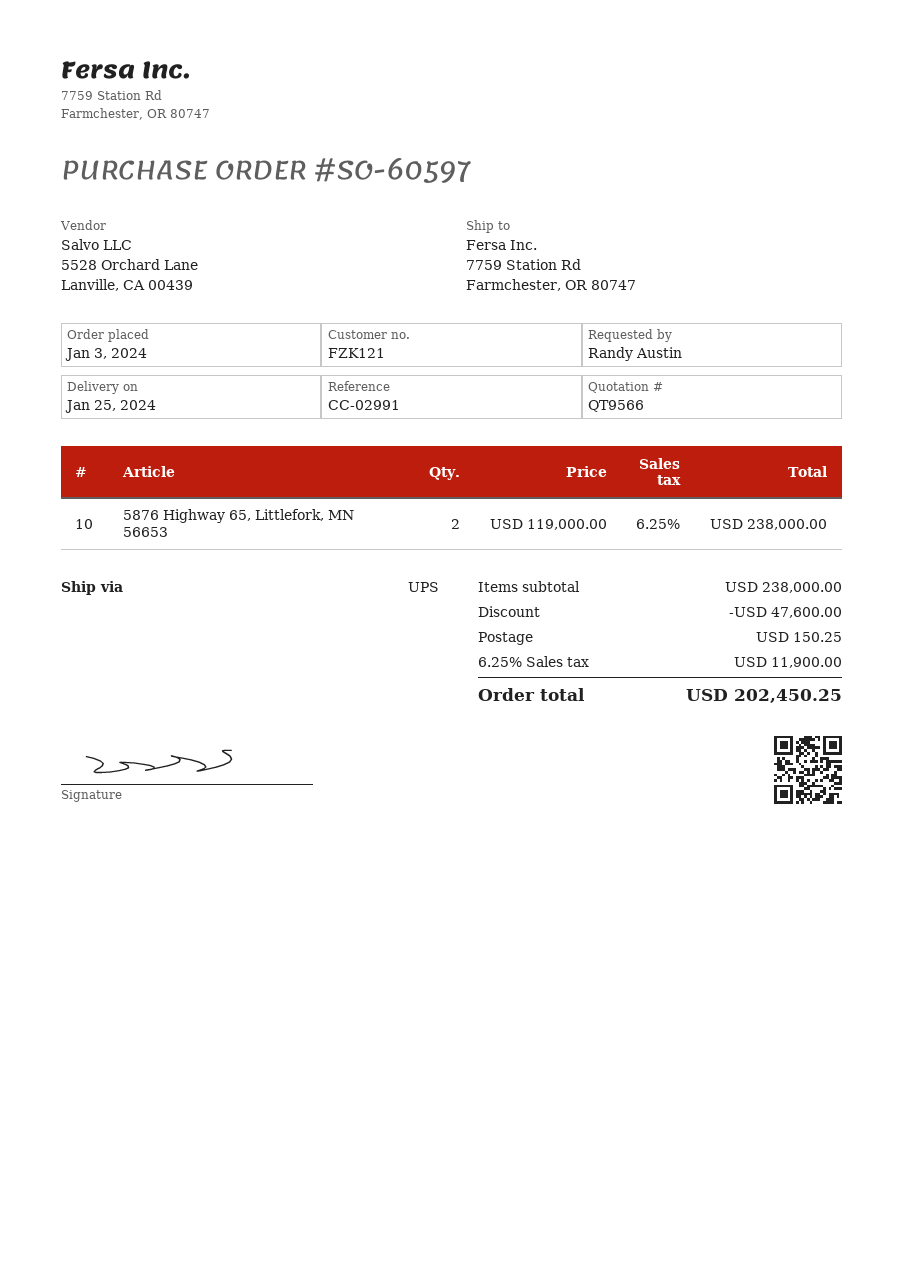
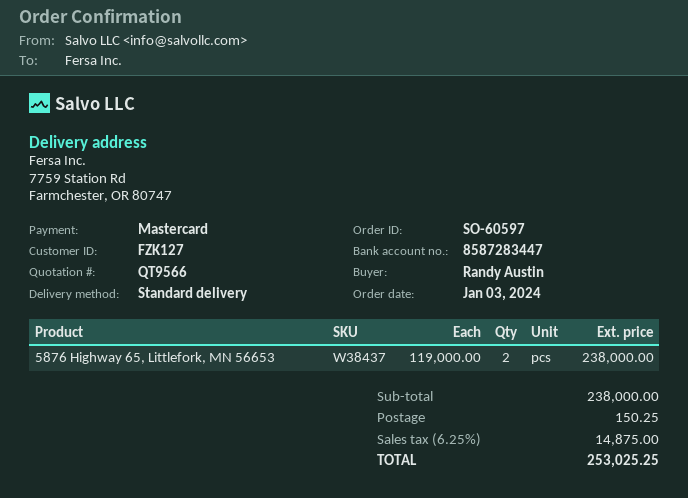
customer number: FZK121 -> FZK127
shipping method: UPS -> standard
discount: 47600.00 -> none
tax: 6.25% = 11900.00 -> 6.25% = 14875.00
total: 202450.25 -> 253025.25

